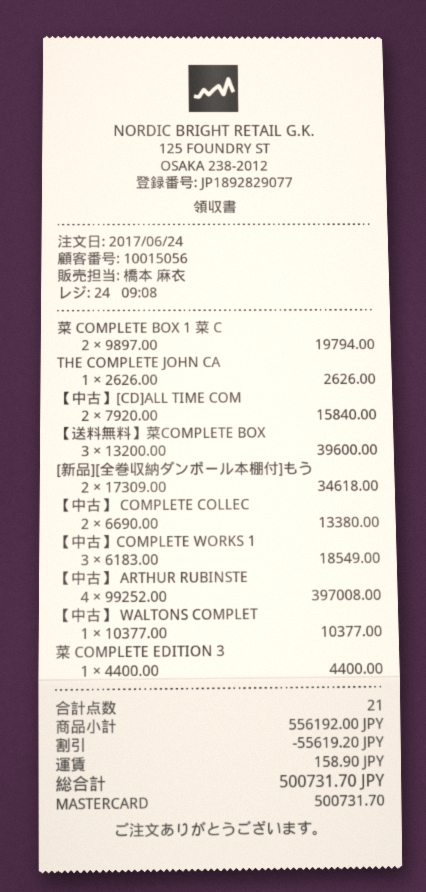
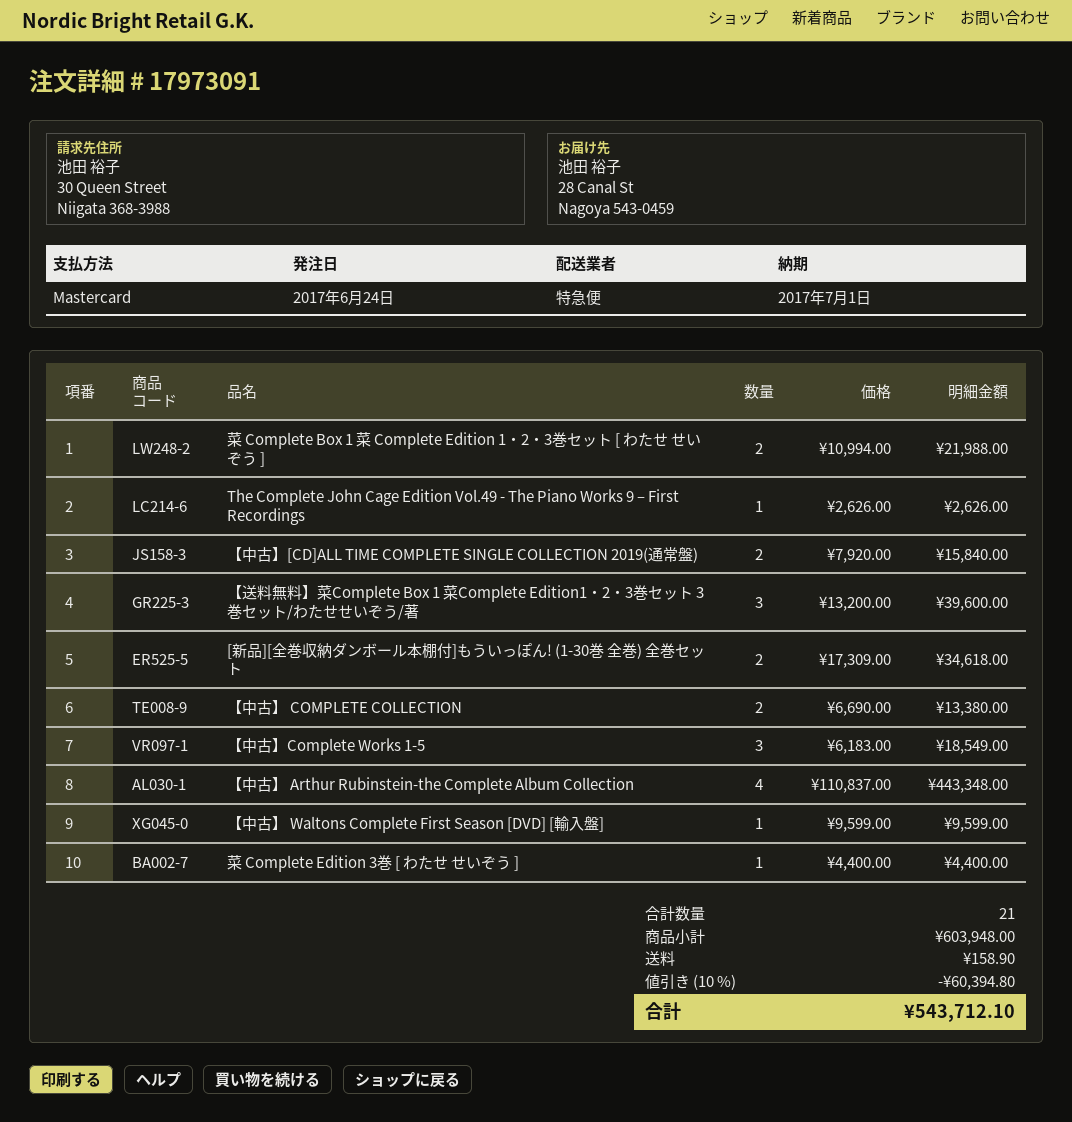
菜 COMPLETE BOX 1 菜 C: 2 x 9897.00 = 19794.00 -> 2 x 10994.00 = 21988.00
【中古】 ARTHUR RUBINSTE: 4 x 99252.00 = 397008.00 -> 4 x 110837.00 = 443348.00
【中古】 WALTONS COMPLET: 1 x 10377.00 = 10377.00 -> 1 x 9599.00 = 9599.00
subtotal: 556192.00 -> 603948.00
discount: 55619.20 -> 60394.80
total: 500731.70 -> 543712.10

